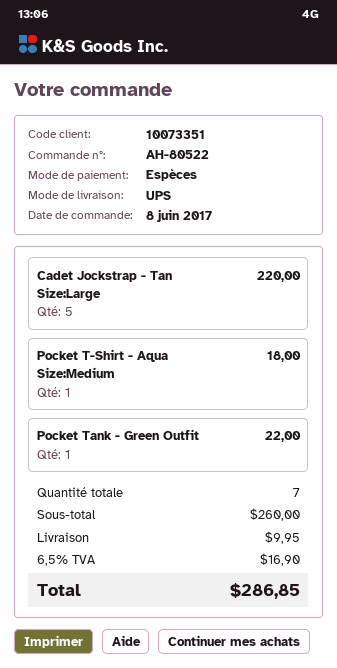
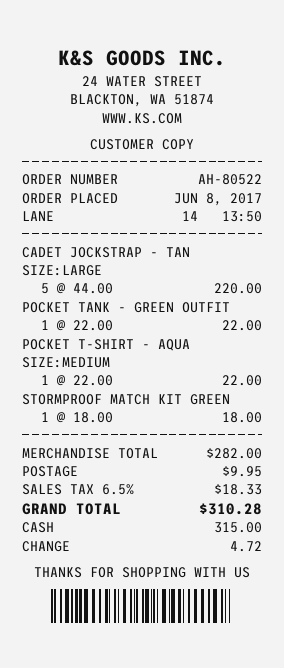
Pocket T-Shirt - Aqua Size:Medium: 1 for 18.00 -> 1 for 22.00
STORMPROOF MATCH KIT GREEN: none -> 1 for 18.00
subtotal: 260.00 -> 282.00
tax: 6.5% = 16.90 -> 6.5% = 18.33
total: 286.85 -> 310.28

